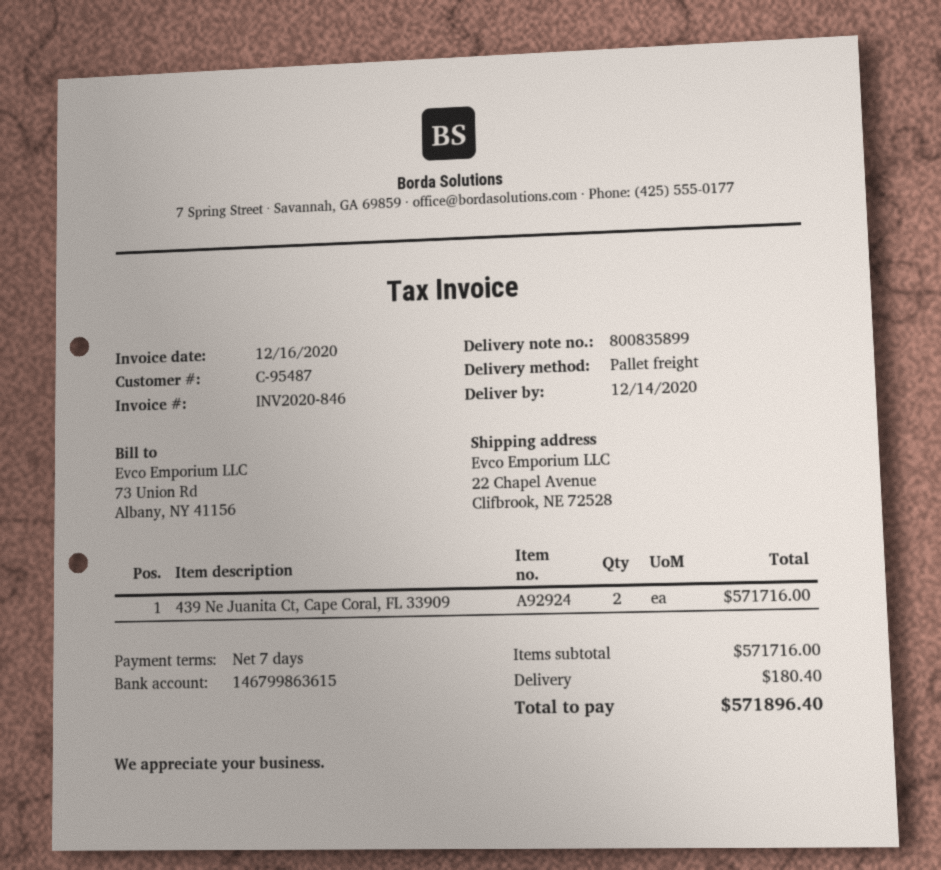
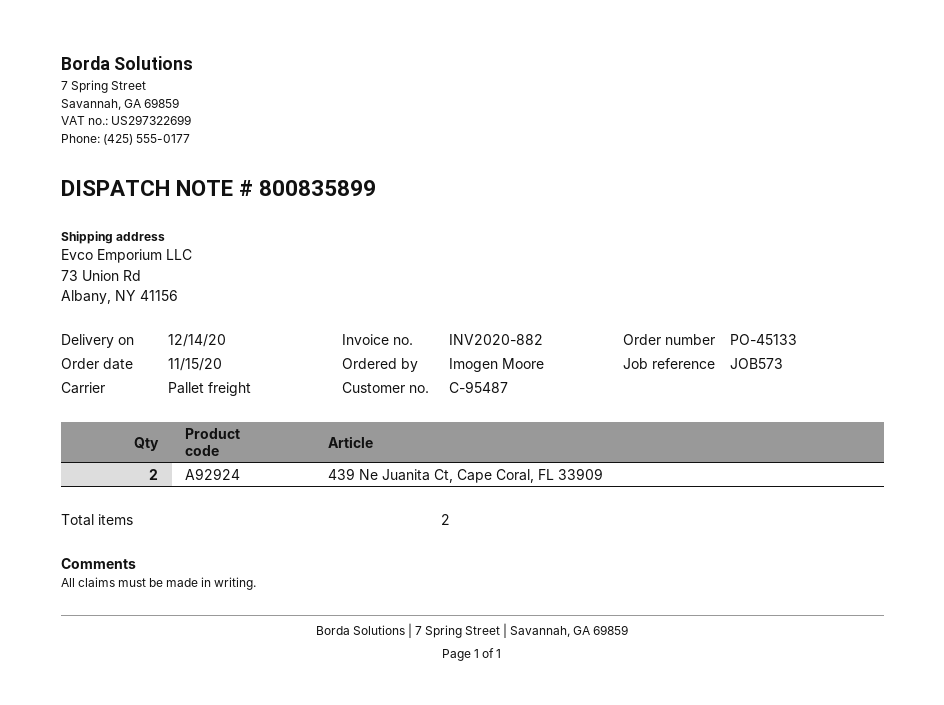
invoice number: INV2020-846 -> INV2020-882
ship to: 22 Chapel Avenue, Clifbrook, NE 72528 -> 73 Union Rd, Albany, NY 41156

